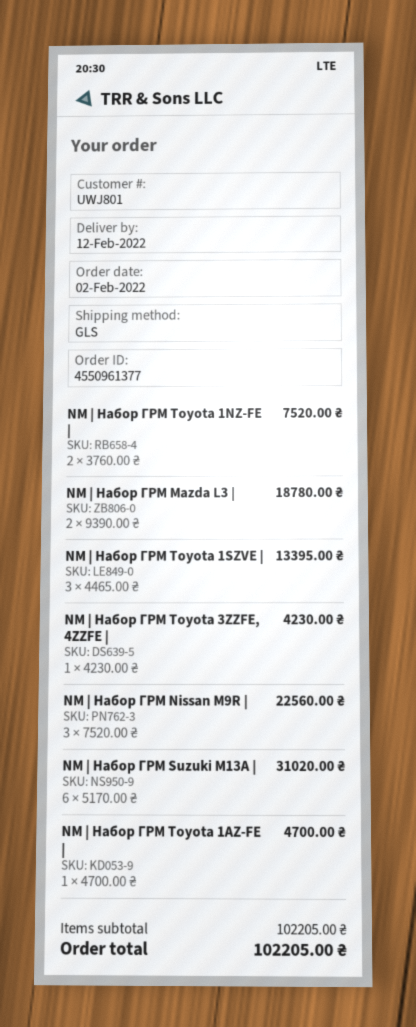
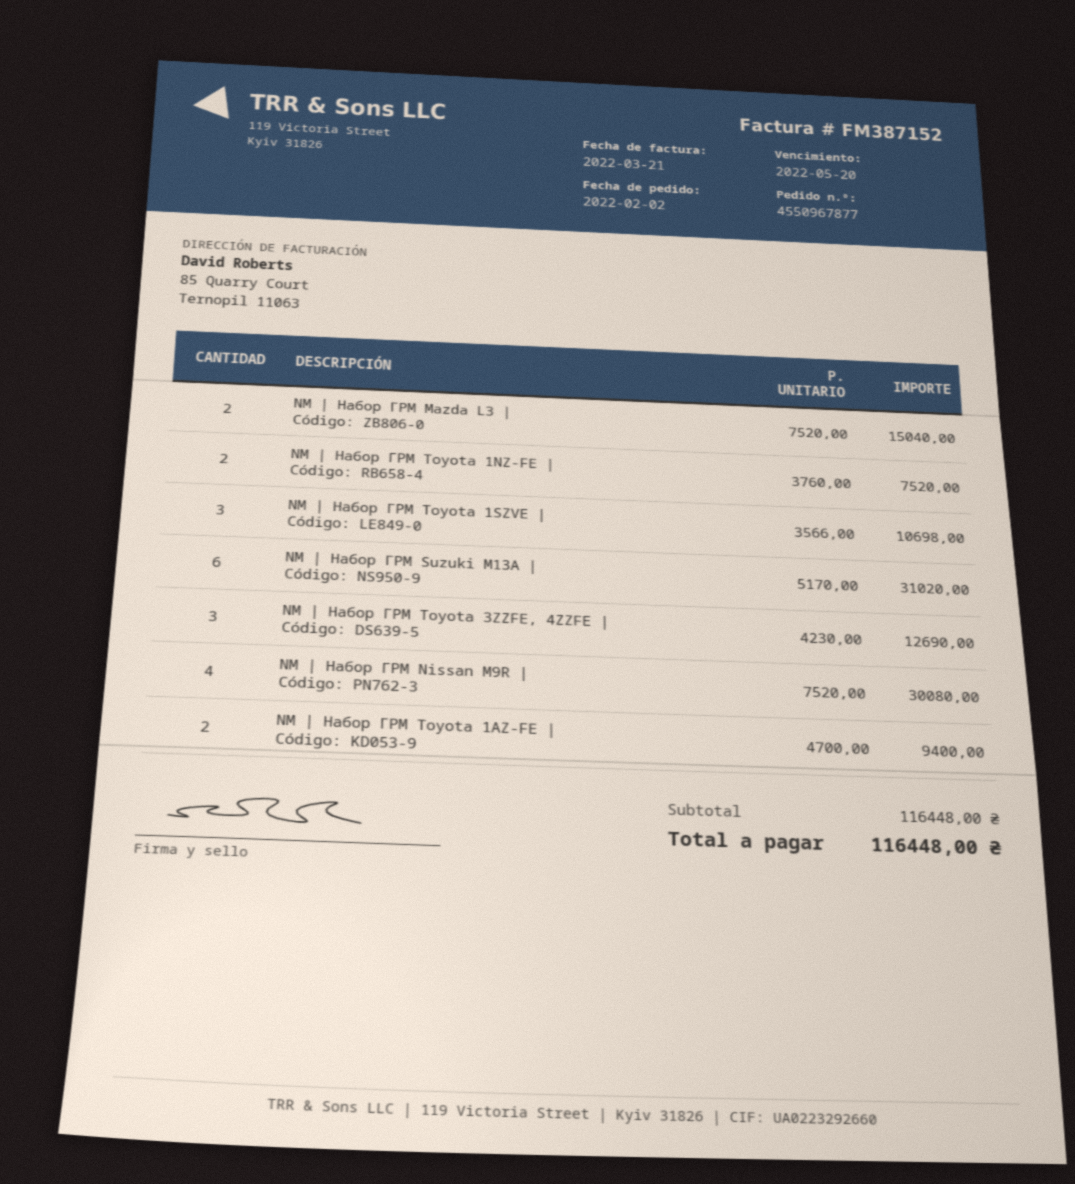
order number: 4550961377 -> 4550967877
NM | Набор ГРМ Mazda L3 |: 2 x 9390.00 = 18780.00 -> 2 x 7520.00 = 15040.00
NM | Набор ГРМ Toyota 1SZVE |: 3 x 4465.00 = 13395.00 -> 3 x 3566.00 = 10698.00
NM | Набор ГРМ Toyota 3ZZFE, 4ZZFE |: 1 x 4230.00 = 4230.00 -> 3 x 4230.00 = 12690.00
NM | Набор ГРМ Nissan M9R |: 3 x 7520.00 = 22560.00 -> 4 x 7520.00 = 30080.00
NM | Набор ГРМ Toyota 1AZ-FE |: 1 x 4700.00 = 4700.00 -> 2 x 4700.00 = 9400.00
subtotal: 102205.00 -> 116448.00
total: 102205.00 -> 116448.00

